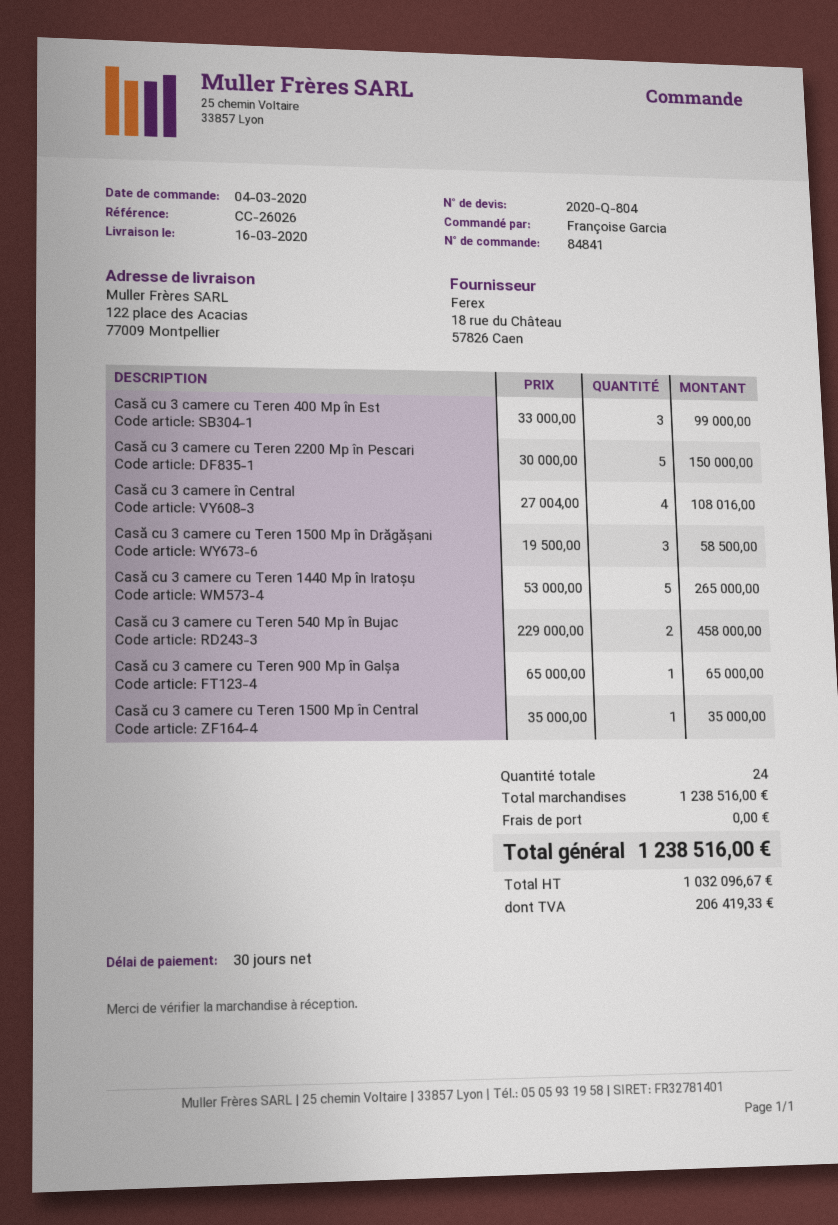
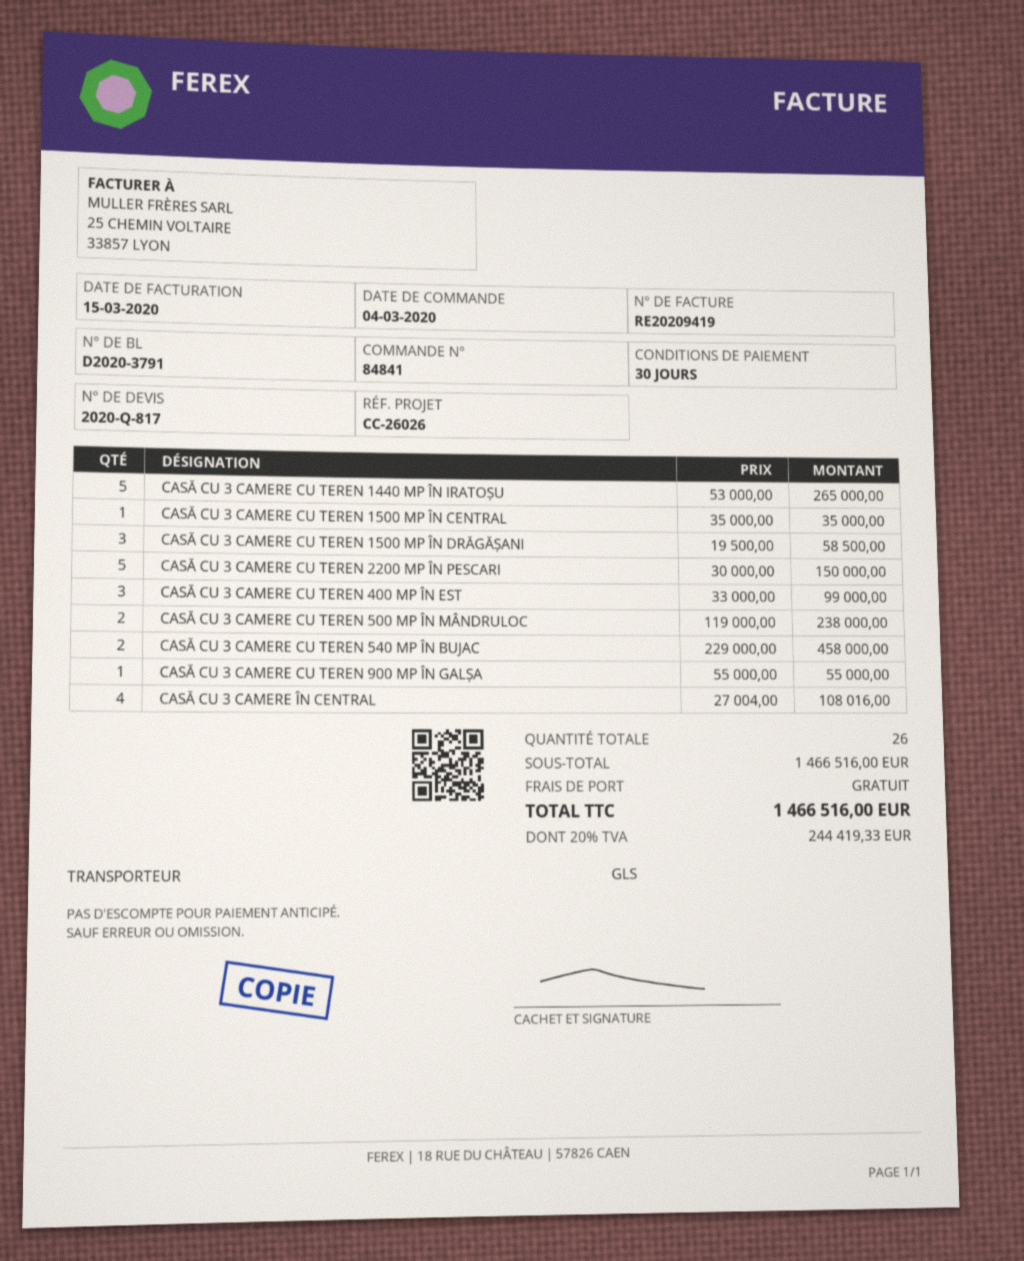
quote number: 2020-Q-804 -> 2020-Q-817
Casă cu 3 camere cu Teren 900 Mp în Galșa: 1 x 65000.00 = 65000.00 -> 1 x 55000.00 = 55000.00
CASĂ CU 3 CAMERE CU TEREN 500 MP ÎN MÂNDRULOC: none -> 2 x 119000.00 = 238000.00
total quantity: 24 -> 26
subtotal: 1238516.00 -> 1466516.00
tax: 206419.33 -> 244419.33
total: 1238516.00 -> 1466516.00

